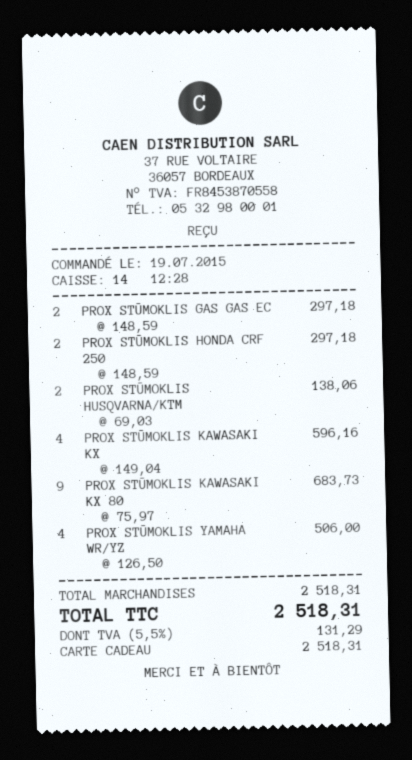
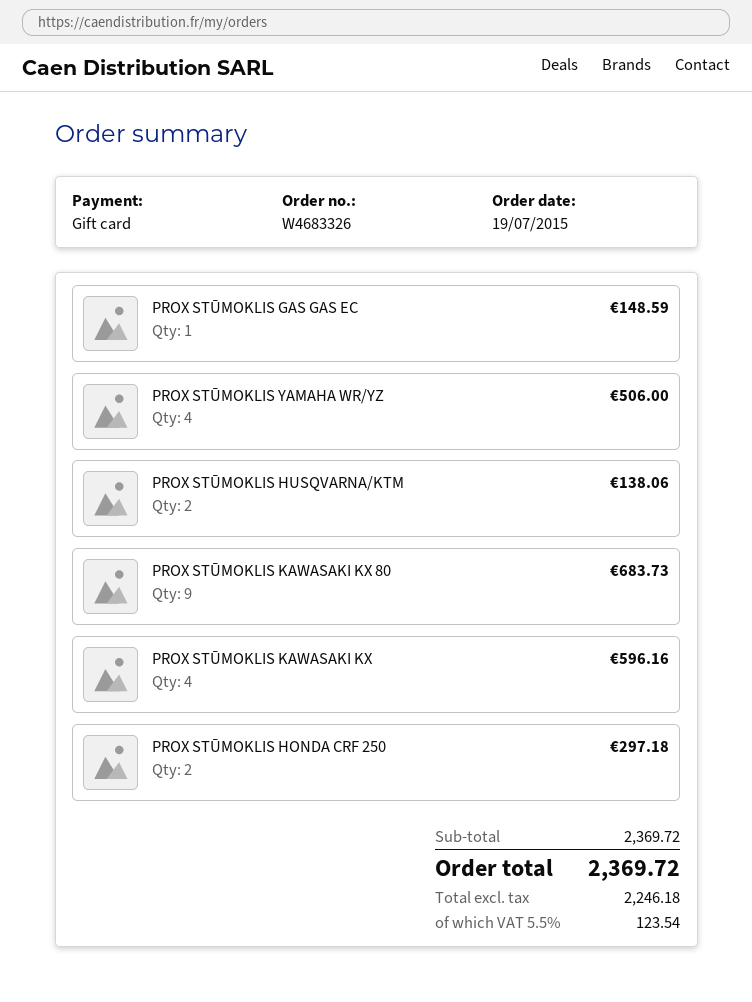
PROX STŪMOKLIS GAS GAS EC: 2 for 297.18 -> 1 for 148.59
subtotal: 2518.31 -> 2369.72
tax: 5.5% = 131.29 -> 5.5% = 123.54
total: 2518.31 -> 2369.72

